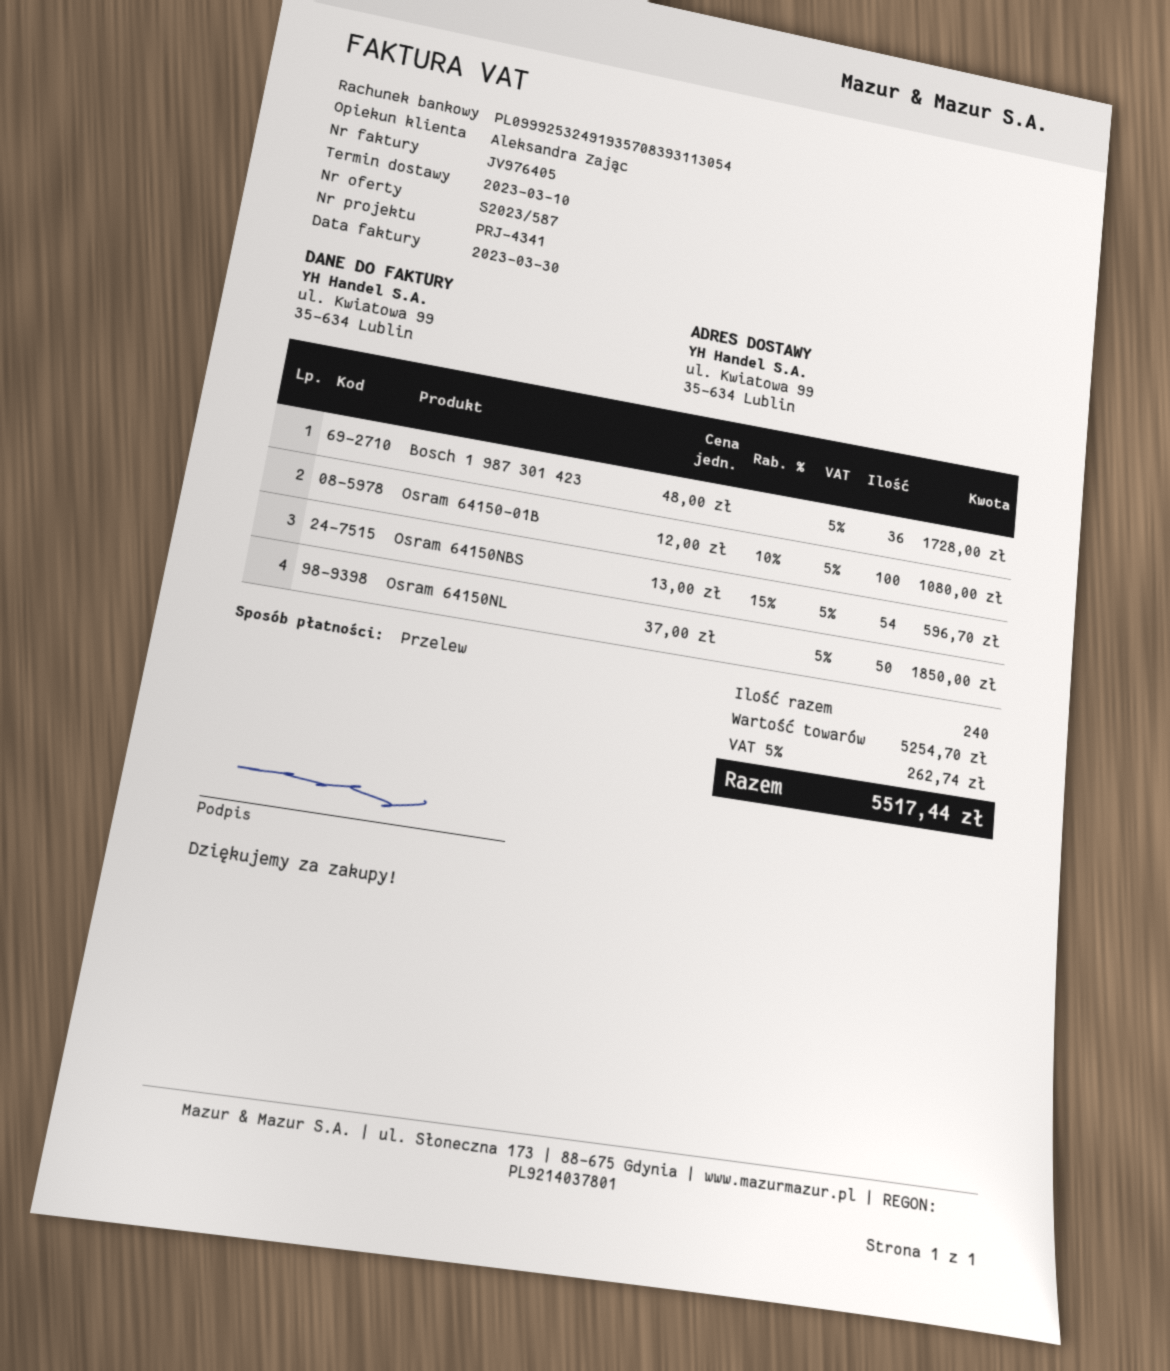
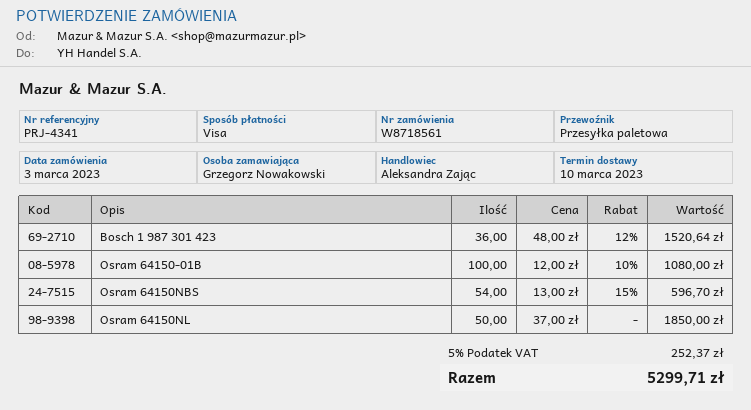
payment method: bank transfer -> Visa
Bosch 1 987 301 423: 36 x 48.00 = 1728.00 -> 36 x 48.00 - 12% = 1520.64
tax: 5% = 262.74 -> 5% = 252.37
total: 5517.44 -> 5299.71

